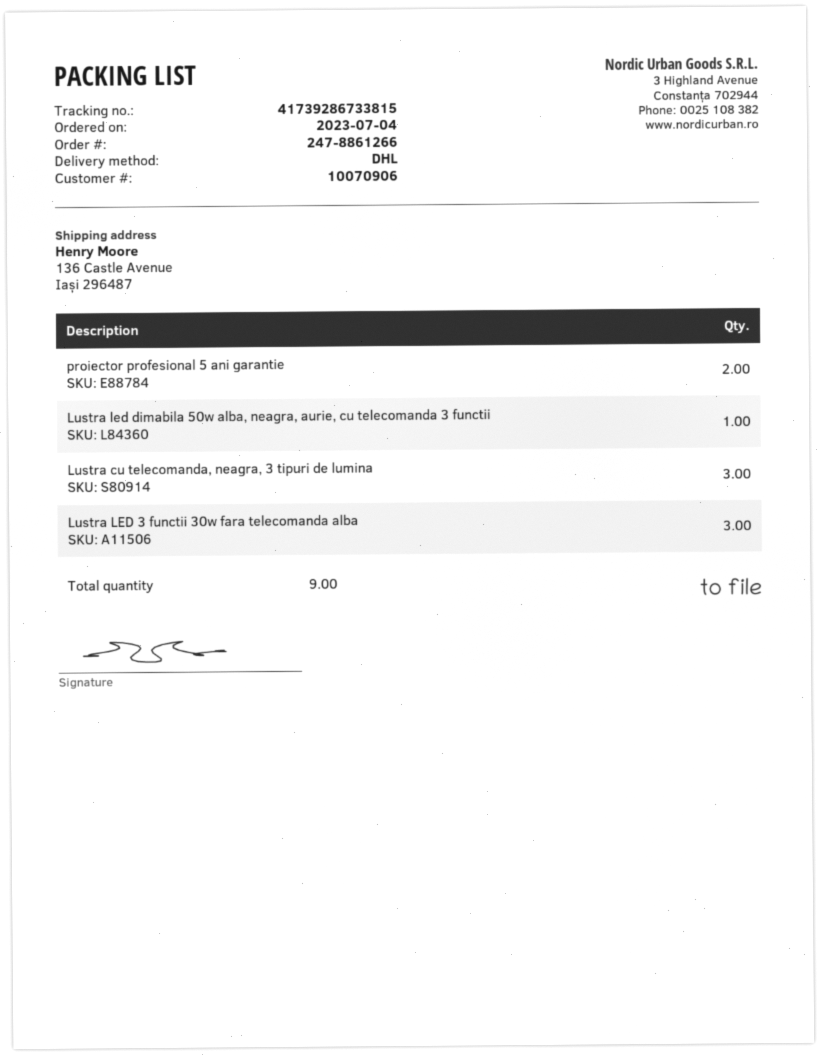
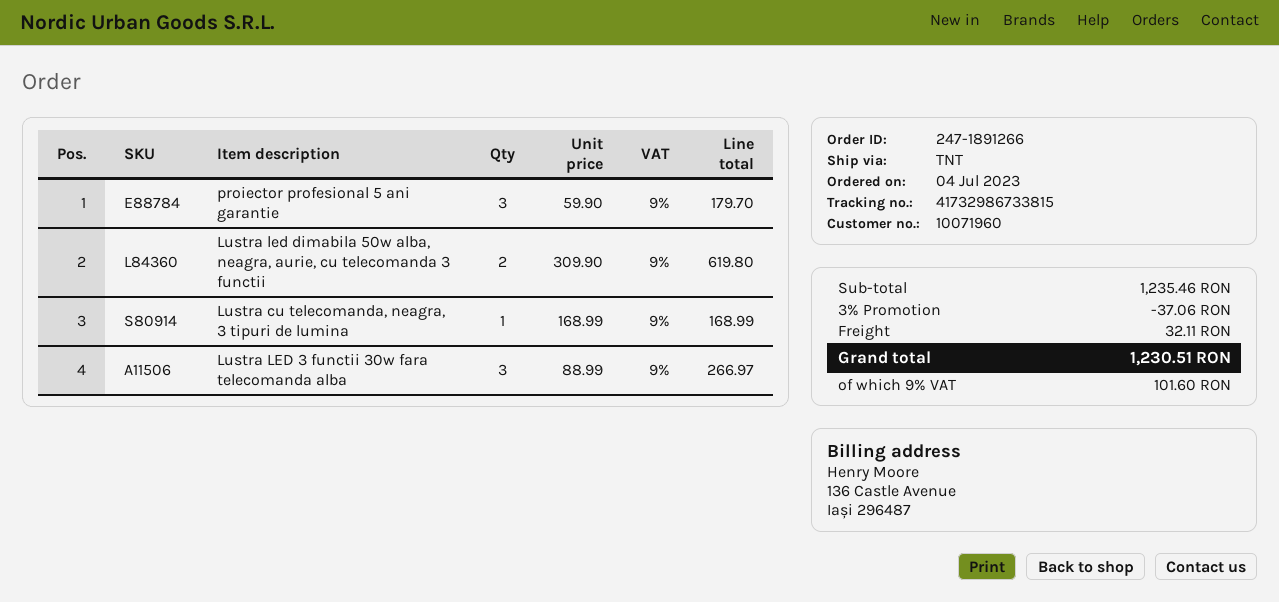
order number: 247-8861266 -> 247-1891266
customer number: 10070906 -> 10071960
shipping method: DHL -> TNT
tracking number: 41739286733815 -> 41732986733815
proiector profesional 5 ani garantie: 2 -> 3
Lustra led dimabila 50w alba, neagra, aurie, cu telecomanda 3 functii: 1 -> 2
Lustra cu telecomanda, neagra, 3 tipuri de lumina: 3 -> 1

